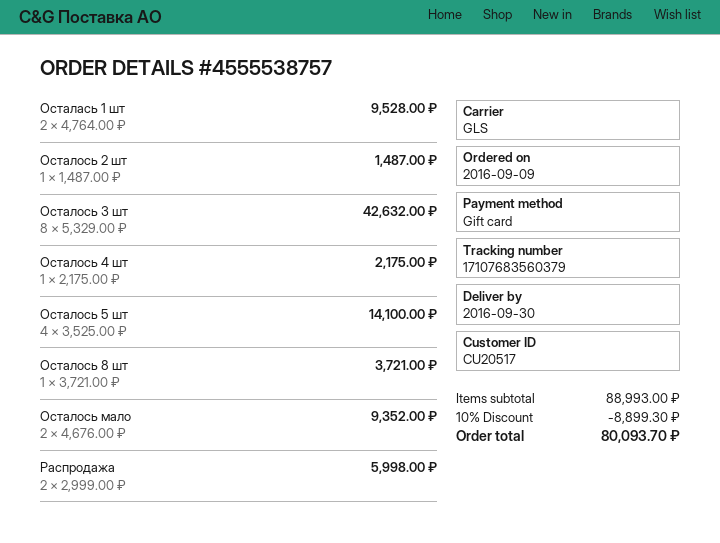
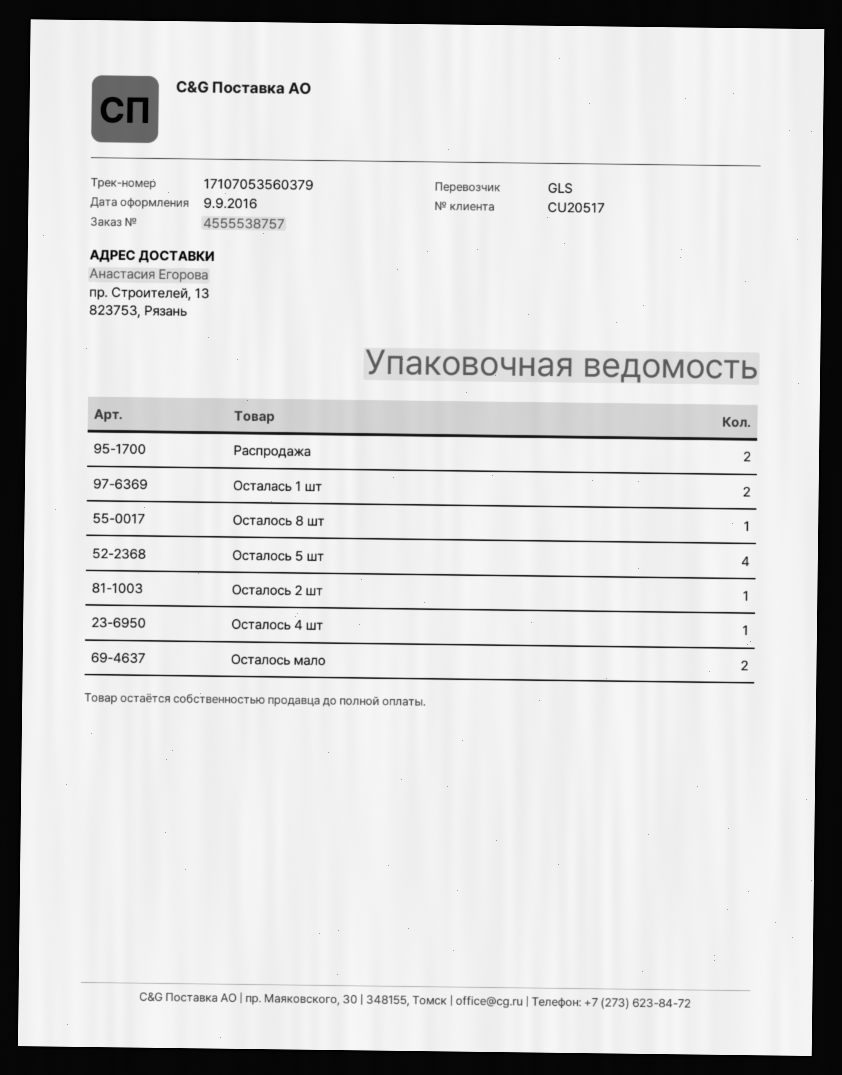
tracking number: 17107683560379 -> 17107053560379
Осталось 3 шт: 8 -> none

